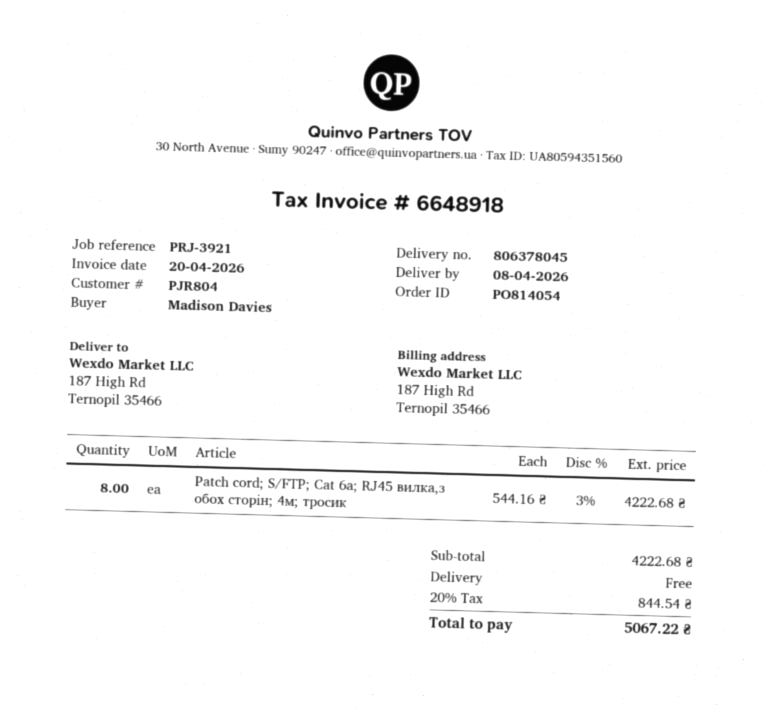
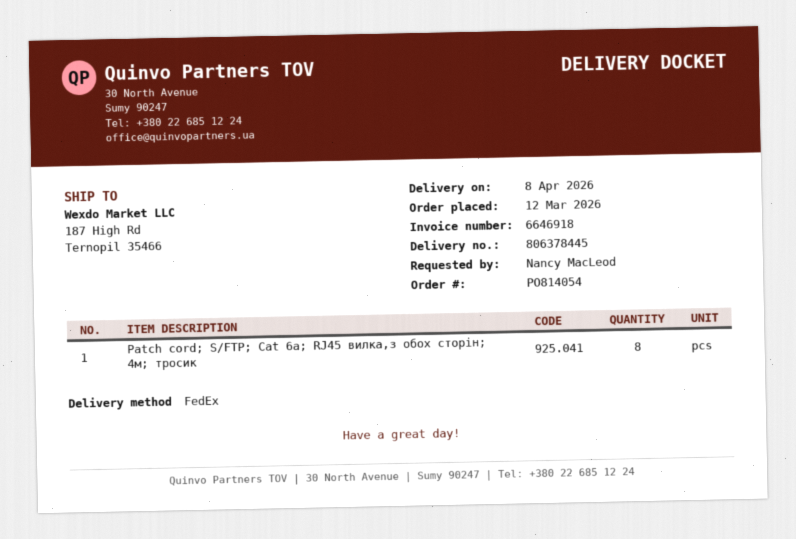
delivery note number: 806378045 -> 806378445
invoice number: 6648918 -> 6646918
ordered by: Madison Davies -> Nancy MacLeod

